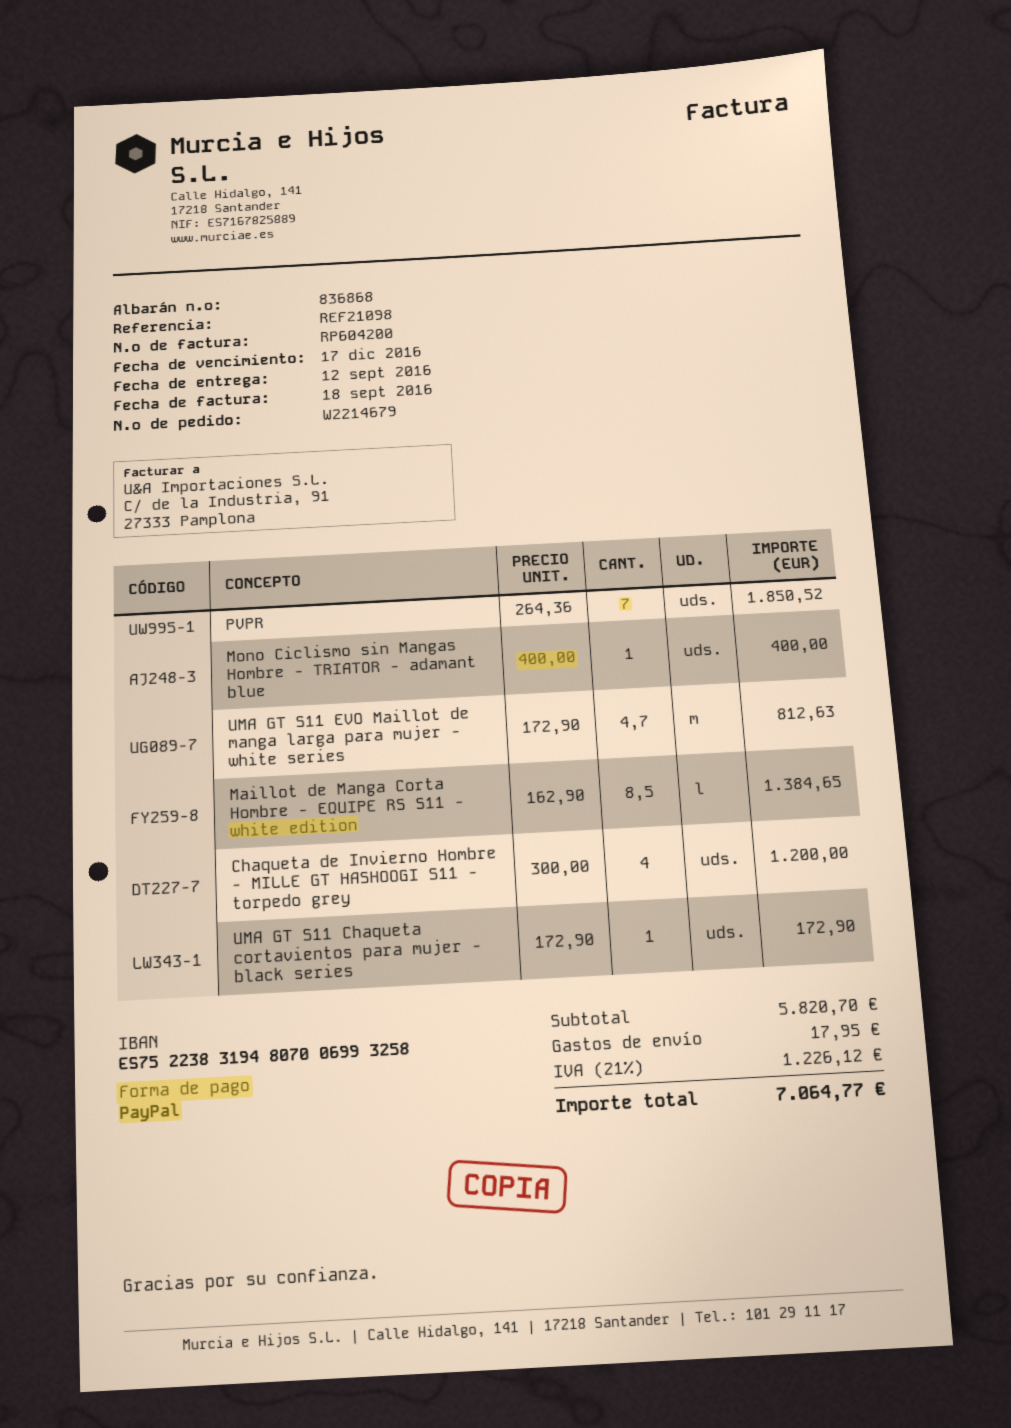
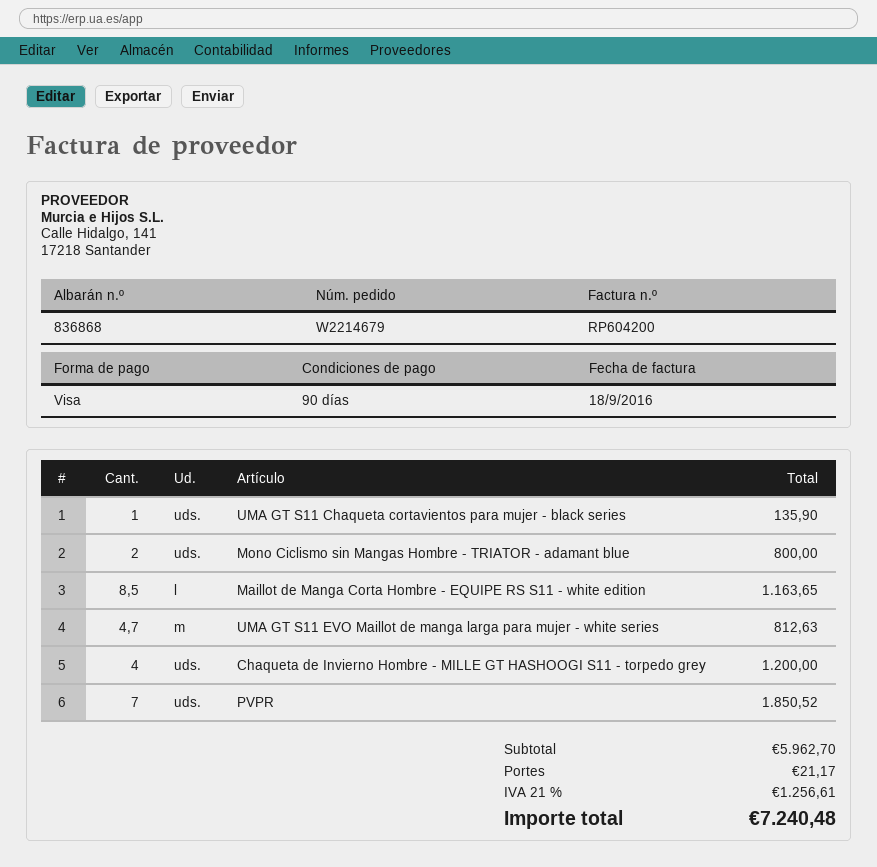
payment method: PayPal -> Visa
Mono Ciclismo sin Mangas Hombre - TRIATOR - adamant blue: 1 for 400.00 -> 2 for 800.00
Maillot de Manga Corta Hombre - EQUIPE RS S11 - white edition: 8.5 for 1384.65 -> 8.5 for 1163.65
UMA GT S11 Chaqueta cortavientos para mujer - black series: 1 for 172.90 -> 1 for 135.90
subtotal: 5820.70 -> 5962.70
shipping: 17.95 -> 21.17
tax: 21% = 1226.12 -> 21% = 1256.61
total: 7064.77 -> 7240.48

